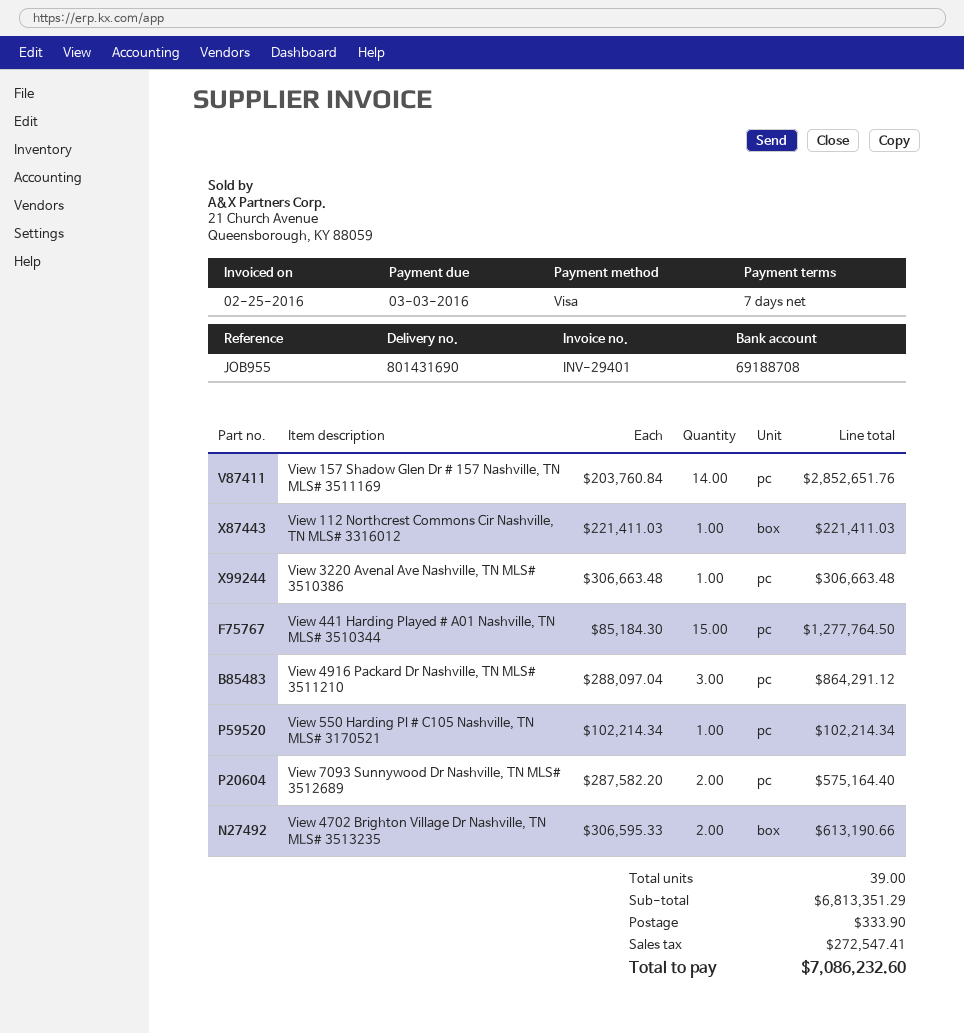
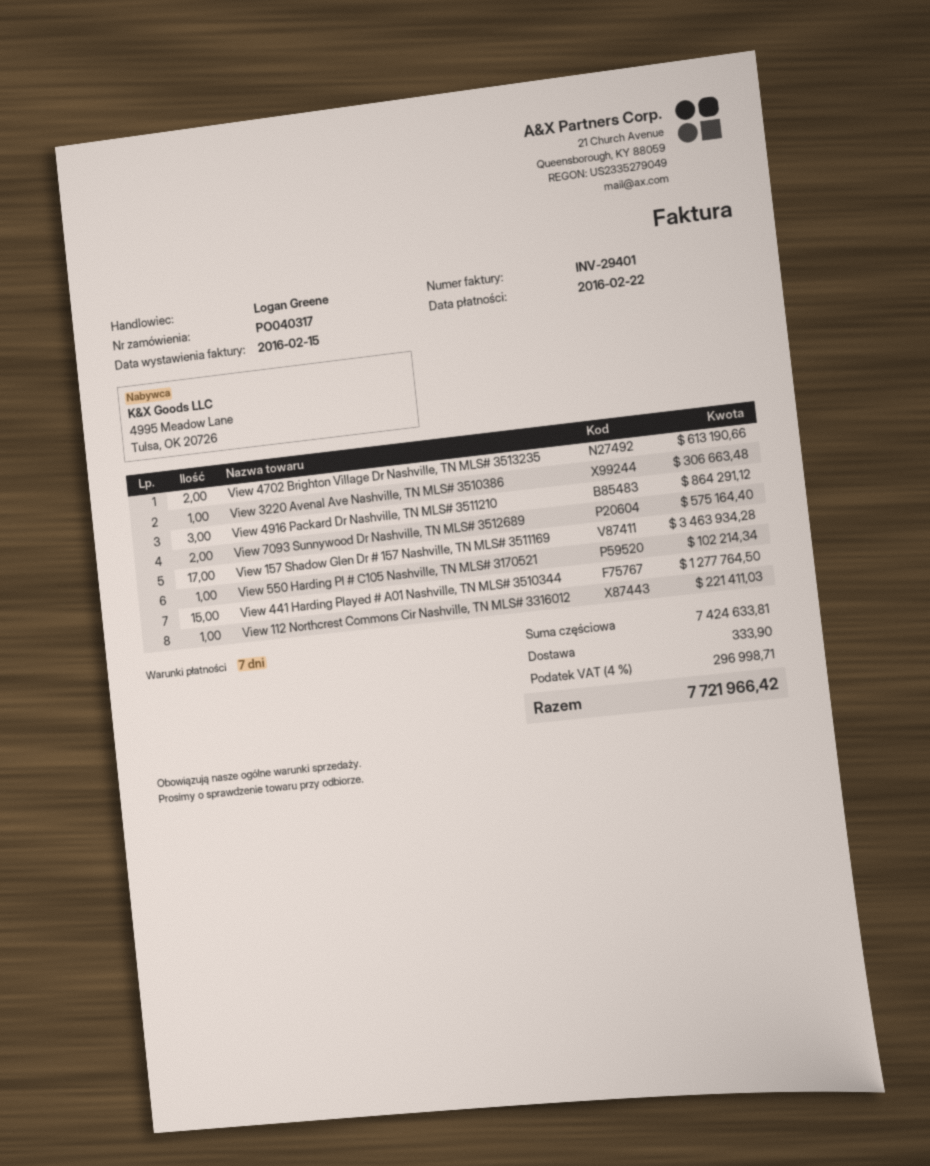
invoice date: 2016-02-25 -> 2016-02-15
due date: 2016-03-03 -> 2016-02-22
View 157 Shadow Glen Dr # 157 Nashville, TN MLS# 3511169: 14 for 2852651.76 -> 17 for 3463934.28
subtotal: 6813351.29 -> 7424633.81
tax: 272547.41 -> 296998.71
total: 7086232.60 -> 7721966.42

